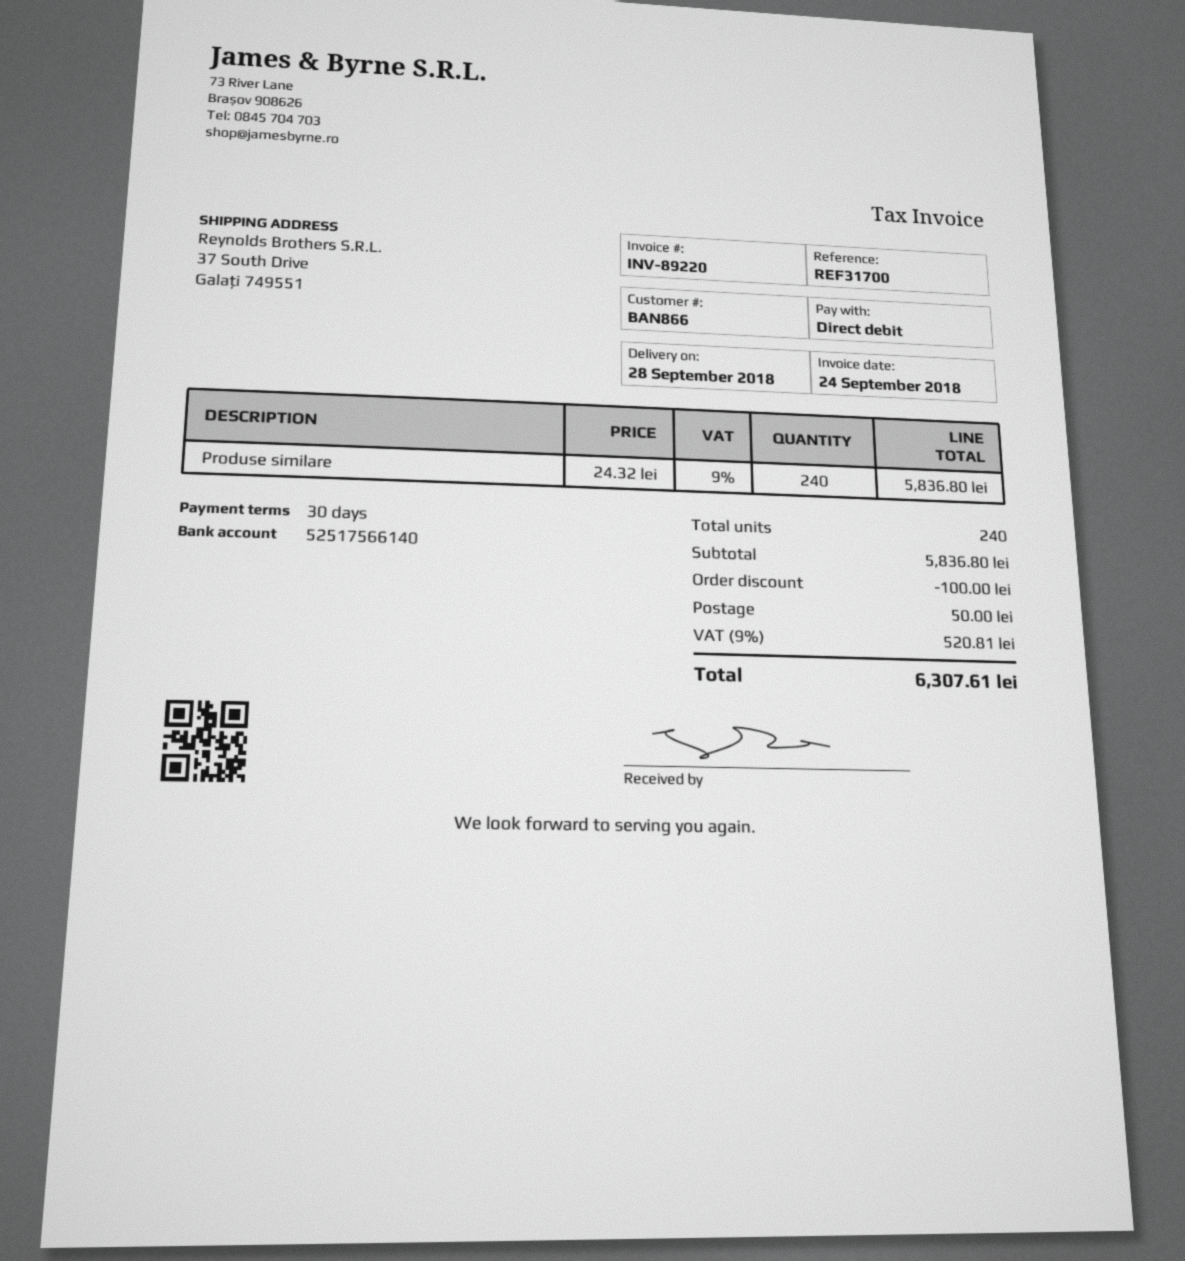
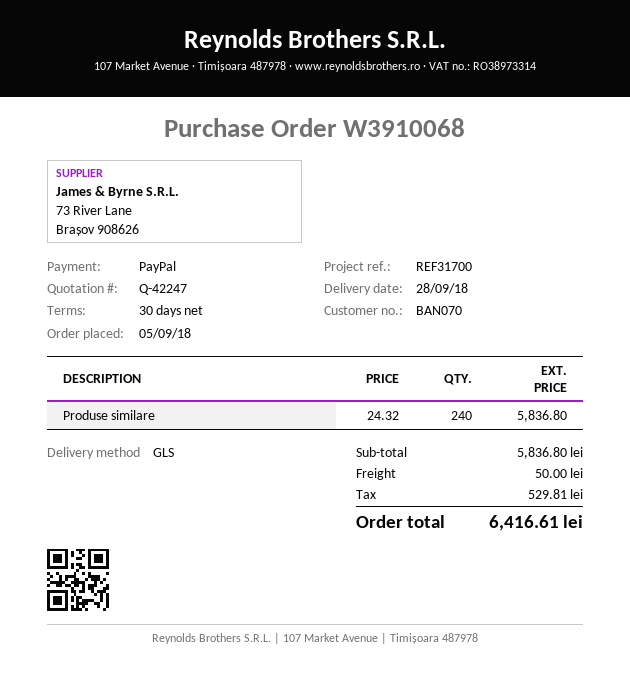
customer number: BAN866 -> BAN070
payment method: direct debit -> PayPal
discount: 100.00 -> none
tax: 520.81 -> 529.81
total: 6307.61 -> 6416.61

